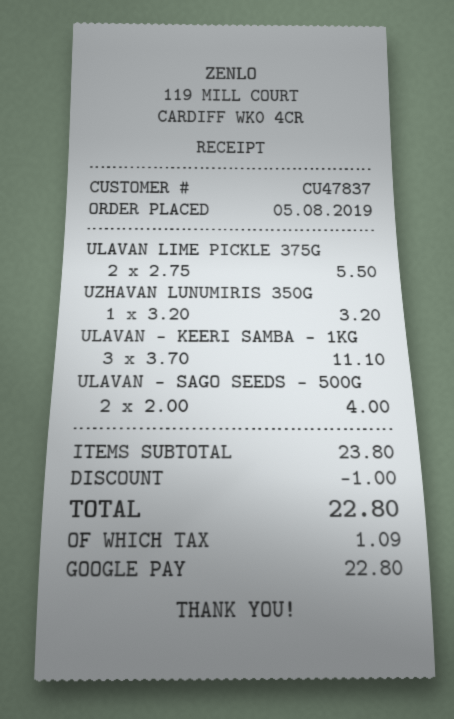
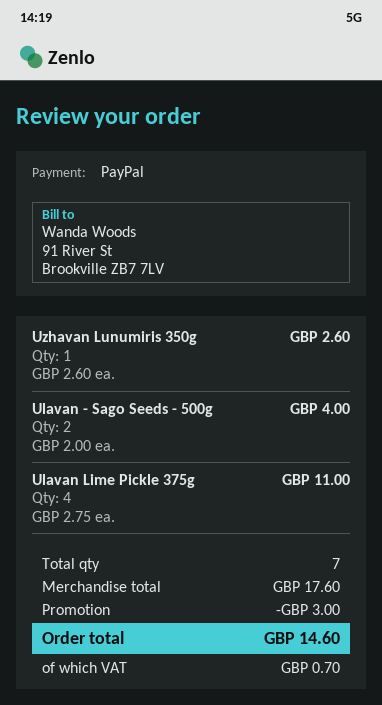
payment method: Google Pay -> PayPal
ULAVAN LIME PICKLE 375G: 2 x 2.75 = 5.50 -> 4 x 2.75 = 11.00
UZHAVAN LUNUMIRIS 350G: 1 x 3.20 = 3.20 -> 1 x 2.60 = 2.60
ULAVAN - KEERI SAMBA - 1KG: 3 x 3.70 = 11.10 -> none
subtotal: 23.80 -> 17.60
discount: 1.00 -> 3.00
tax: 1.09 -> 0.70
total: 22.80 -> 14.60

